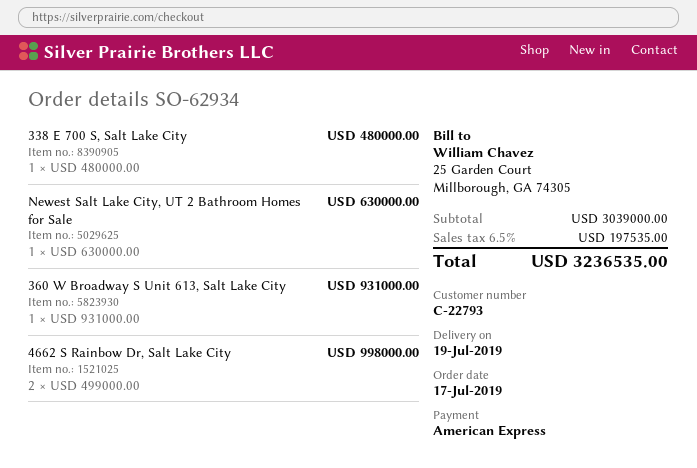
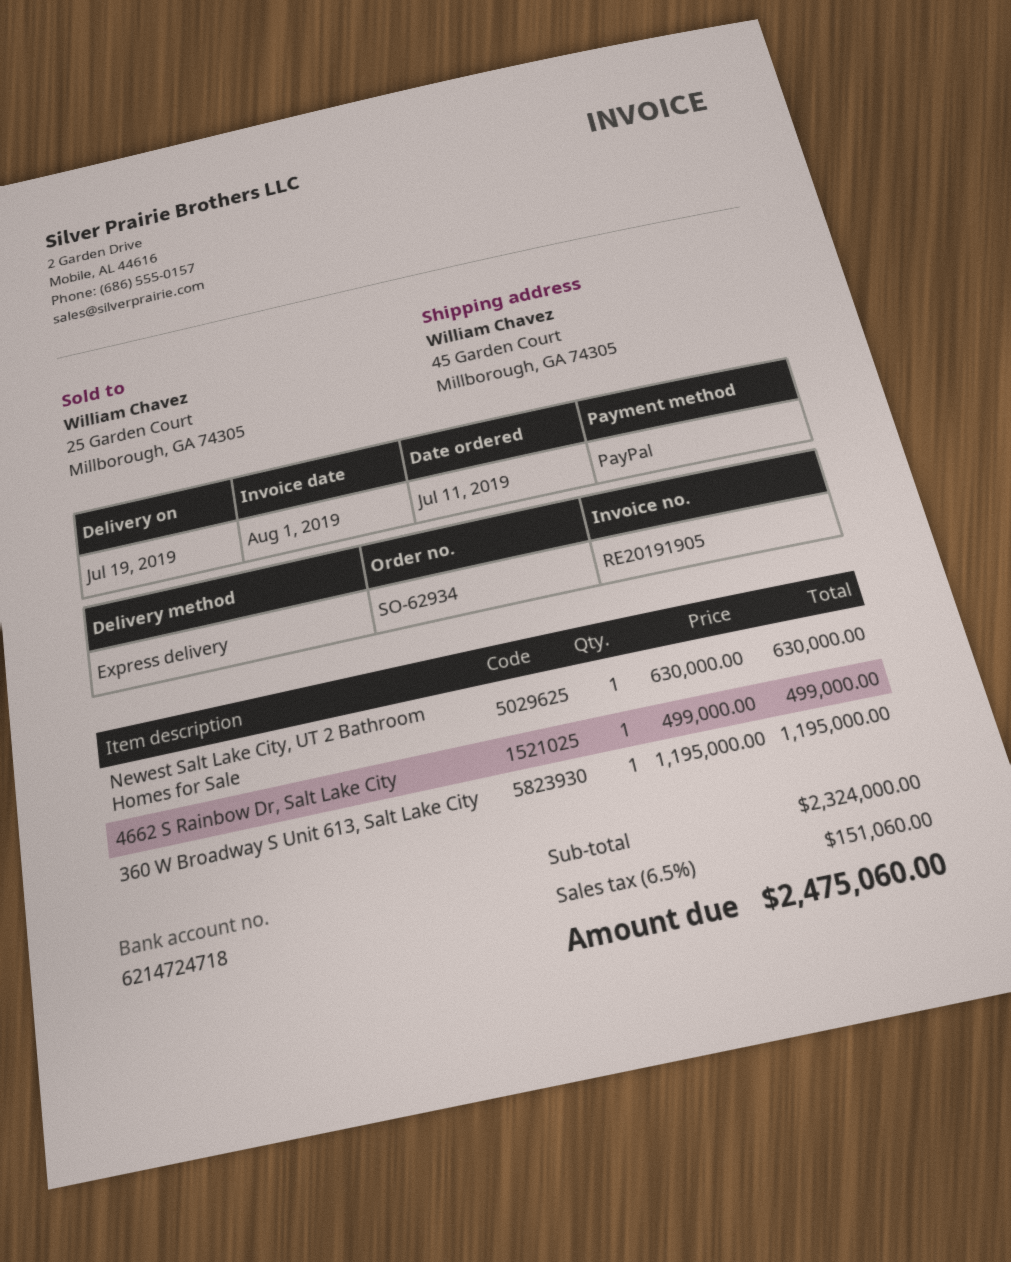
order date: 2019-07-17 -> 2019-07-11
payment method: American Express -> PayPal
338 E 700 S, Salt Lake City: 1 x 480000.00 = 480000.00 -> none
360 W Broadway S Unit 613, Salt Lake City: 1 x 931000.00 = 931000.00 -> 1 x 1195000.00 = 1195000.00
4662 S Rainbow Dr, Salt Lake City: 2 x 499000.00 = 998000.00 -> 1 x 499000.00 = 499000.00
subtotal: 3039000.00 -> 2324000.00
tax: 6.5% = 197535.00 -> 6.5% = 151060.00
total: 3236535.00 -> 2475060.00

